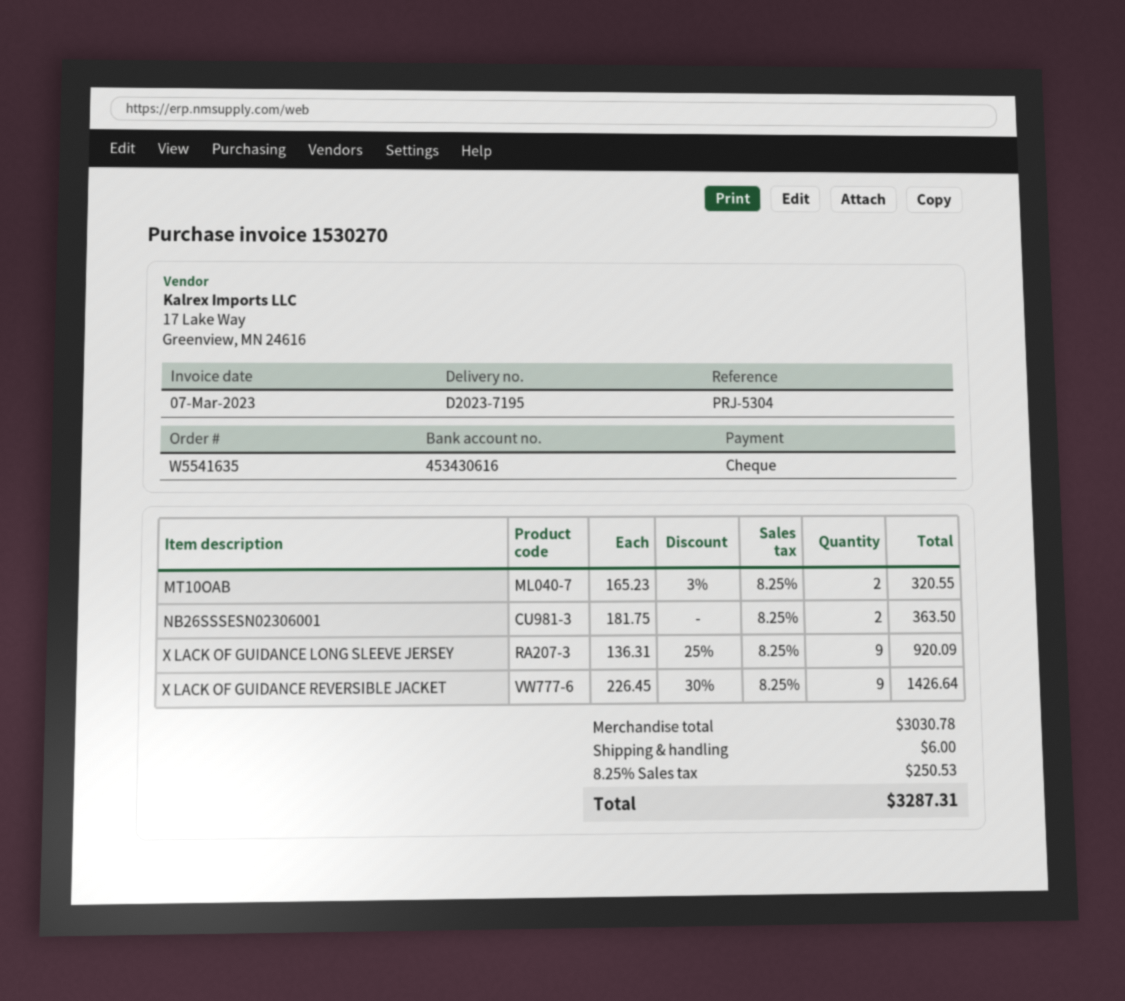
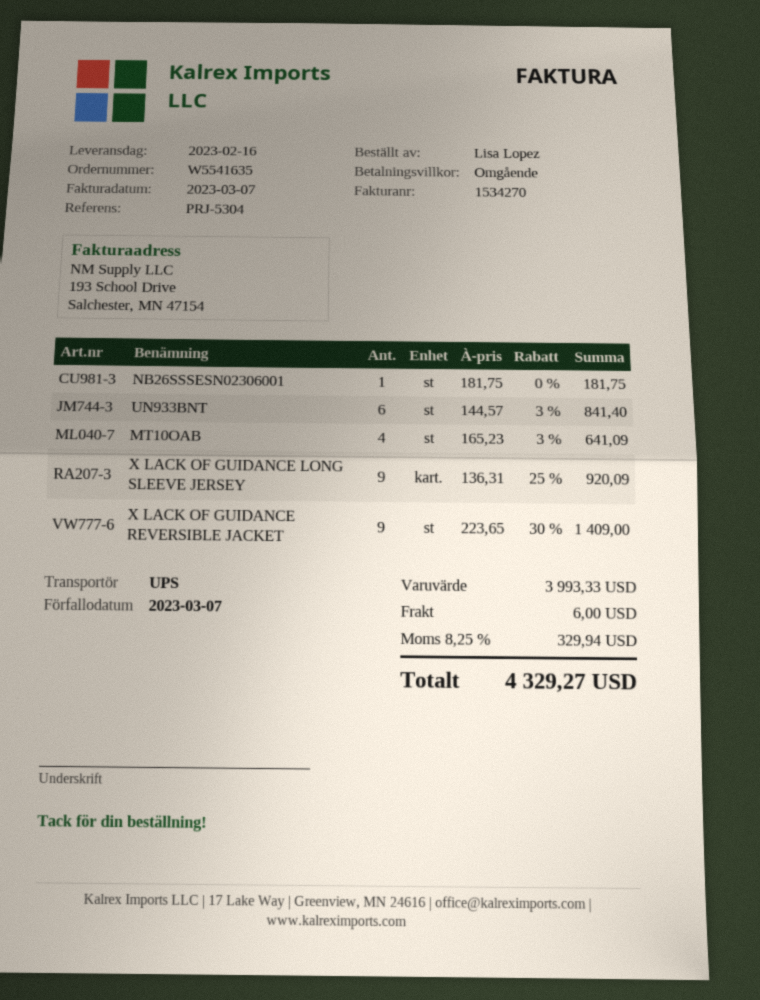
invoice number: 1530270 -> 1534270
MT10OAB: 2 x 165.23 - 3% = 320.55 -> 4 x 165.23 - 3% = 641.09
NB26SSSESN02306001: 2 x 181.75 = 363.50 -> 1 x 181.75 = 181.75
X LACK OF GUIDANCE REVERSIBLE JACKET: 9 x 226.45 - 30% = 1426.64 -> 9 x 223.65 - 30% = 1409.00
UN933BNT: none -> 6 x 144.57 - 3% = 841.40
subtotal: 3030.78 -> 3993.33
tax: 8.25% = 250.53 -> 8.25% = 329.94
total: 3287.31 -> 4329.27

